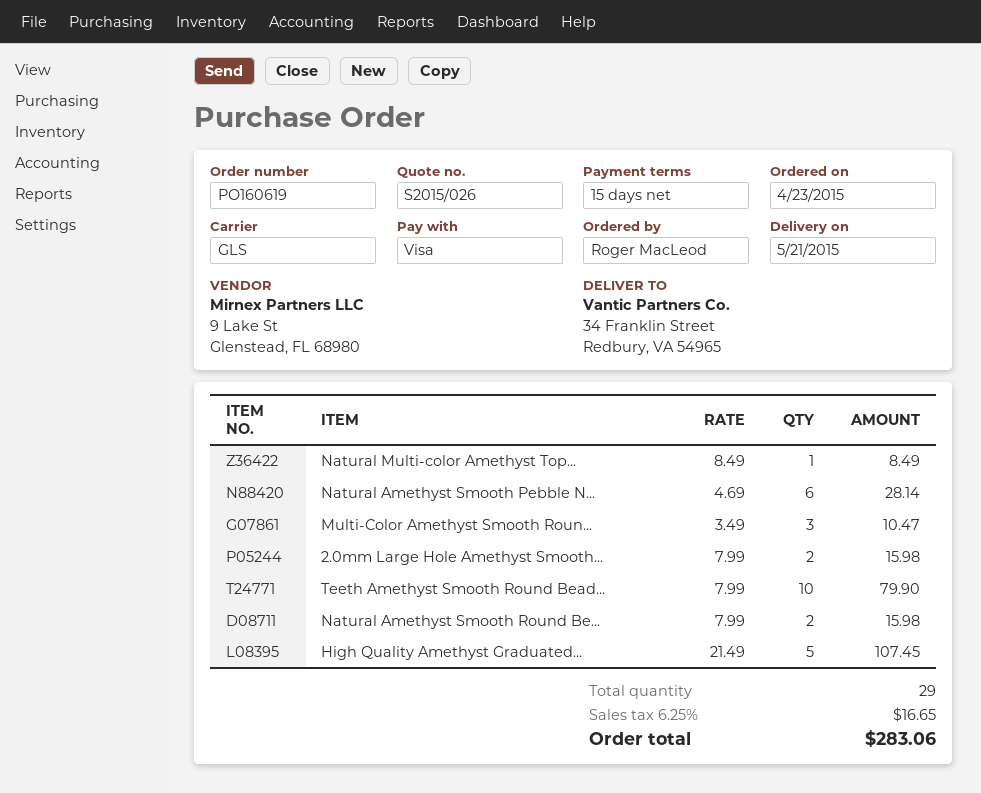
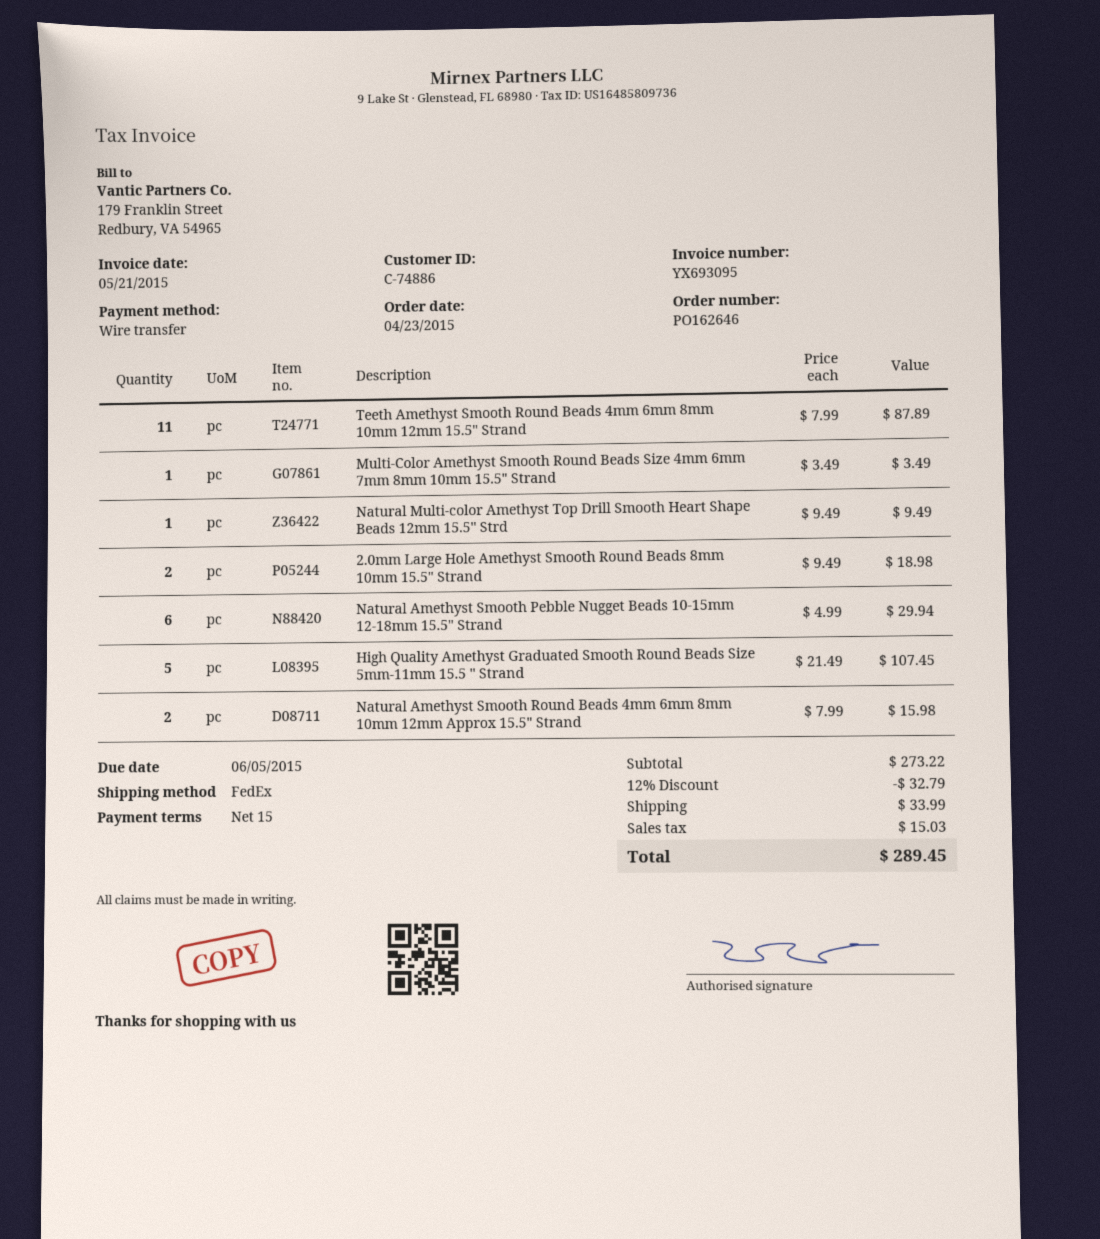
order number: PO160619 -> PO162646
payment method: Visa -> bank transfer
shipping method: GLS -> FedEx
Natural Multi-color Amethyst Top...: 1 x 8.49 = 8.49 -> 1 x 9.49 = 9.49
Natural Amethyst Smooth Pebble N...: 6 x 4.69 = 28.14 -> 6 x 4.99 = 29.94
Multi-Color Amethyst Smooth Roun...: 3 x 3.49 = 10.47 -> 1 x 3.49 = 3.49
2.0mm Large Hole Amethyst Smooth...: 2 x 7.99 = 15.98 -> 2 x 9.49 = 18.98
Teeth Amethyst Smooth Round Bead...: 10 x 7.99 = 79.90 -> 11 x 7.99 = 87.89
discount: none -> 12% = 32.79
shipping: none -> 33.99
tax: 16.65 -> 15.03
total: 283.06 -> 289.45

